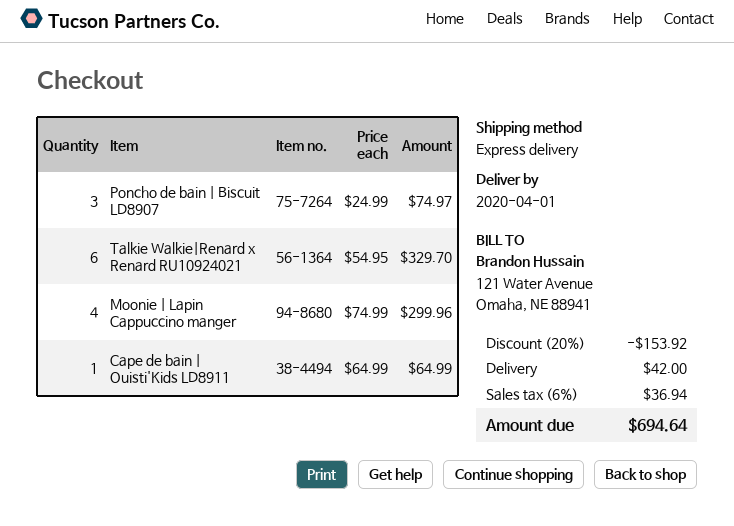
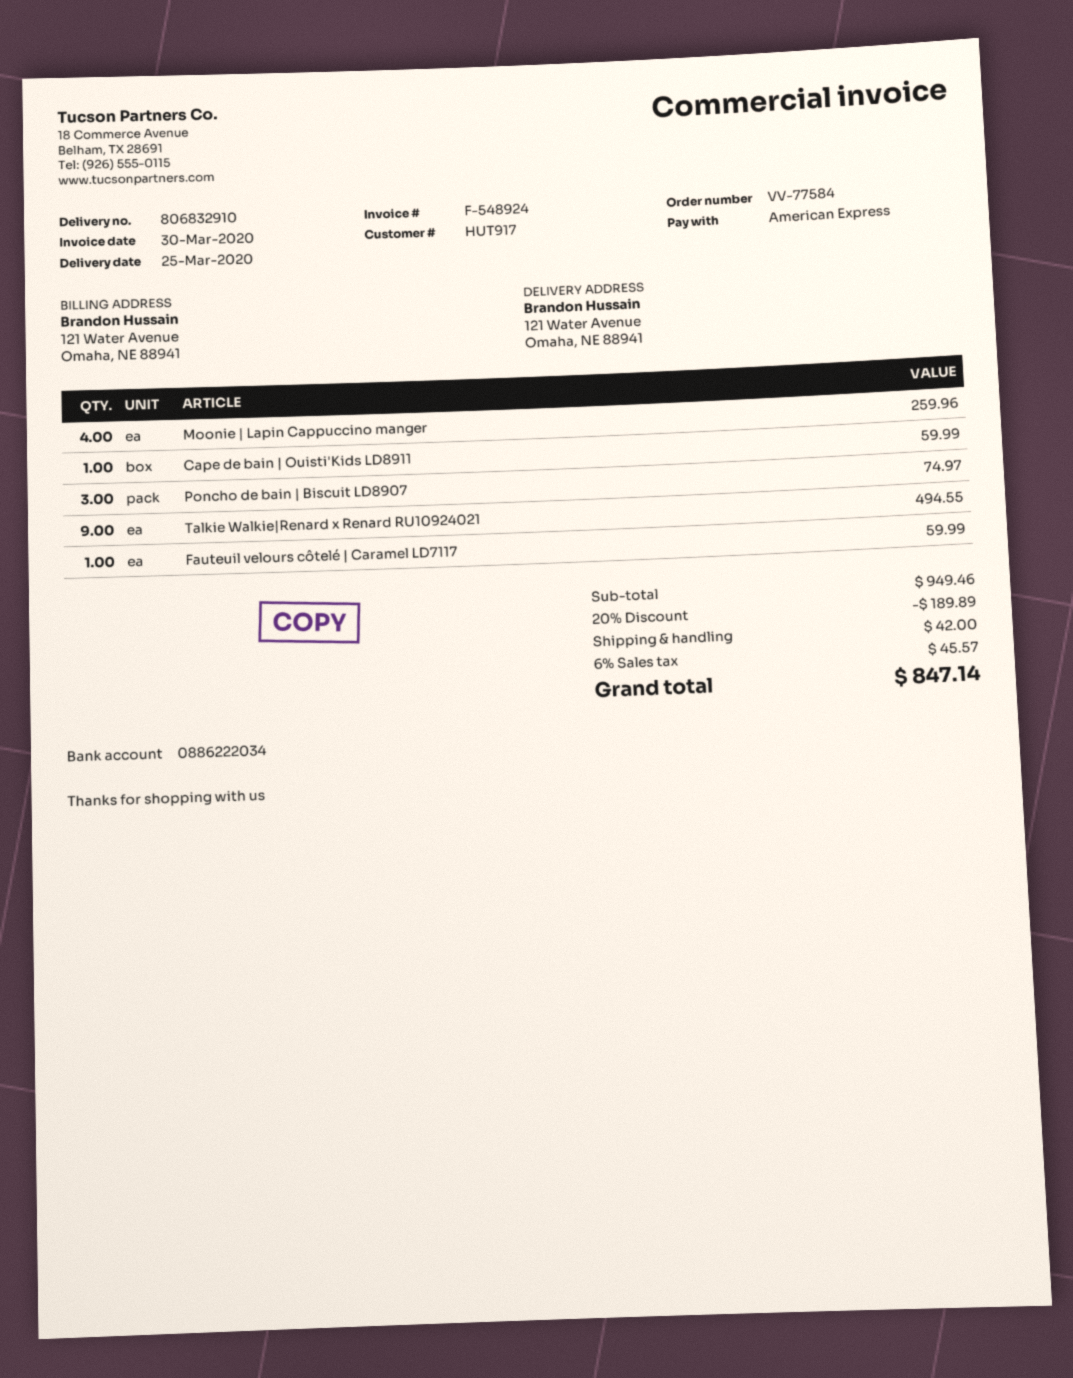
delivery date: 2020-04-01 -> 2020-03-25
Talkie Walkie|Renard x Renard RU10924021: 6 for 329.70 -> 9 for 494.55
Moonie | Lapin Cappuccino manger: 4 for 299.96 -> 4 for 259.96
Cape de bain | Ouisti'Kids LD8911: 1 for 64.99 -> 1 for 59.99
Fauteuil velours côtelé | Caramel LD7117: none -> 1 for 59.99
discount: 20% = 153.92 -> 20% = 189.89
tax: 6% = 36.94 -> 6% = 45.57
total: 694.64 -> 847.14

